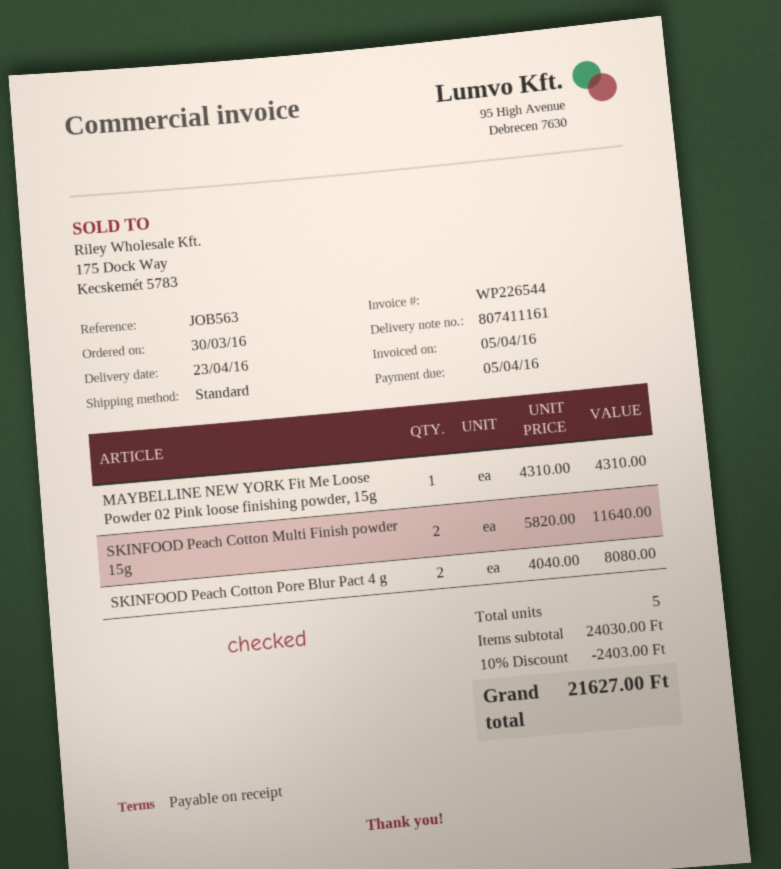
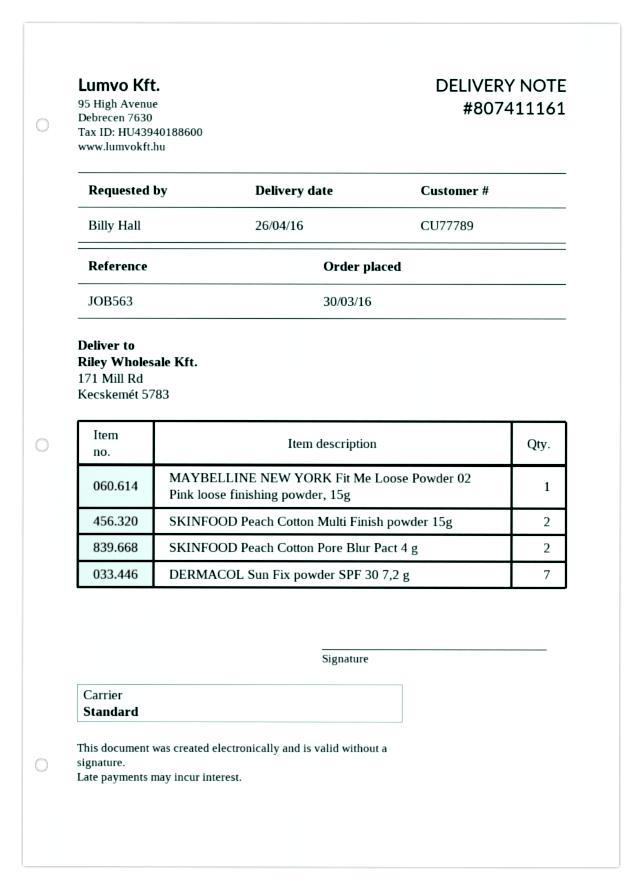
delivery date: 2016-04-23 -> 2016-04-26
DERMACOL Sun Fix powder SPF 30 7,2 g: none -> 7

